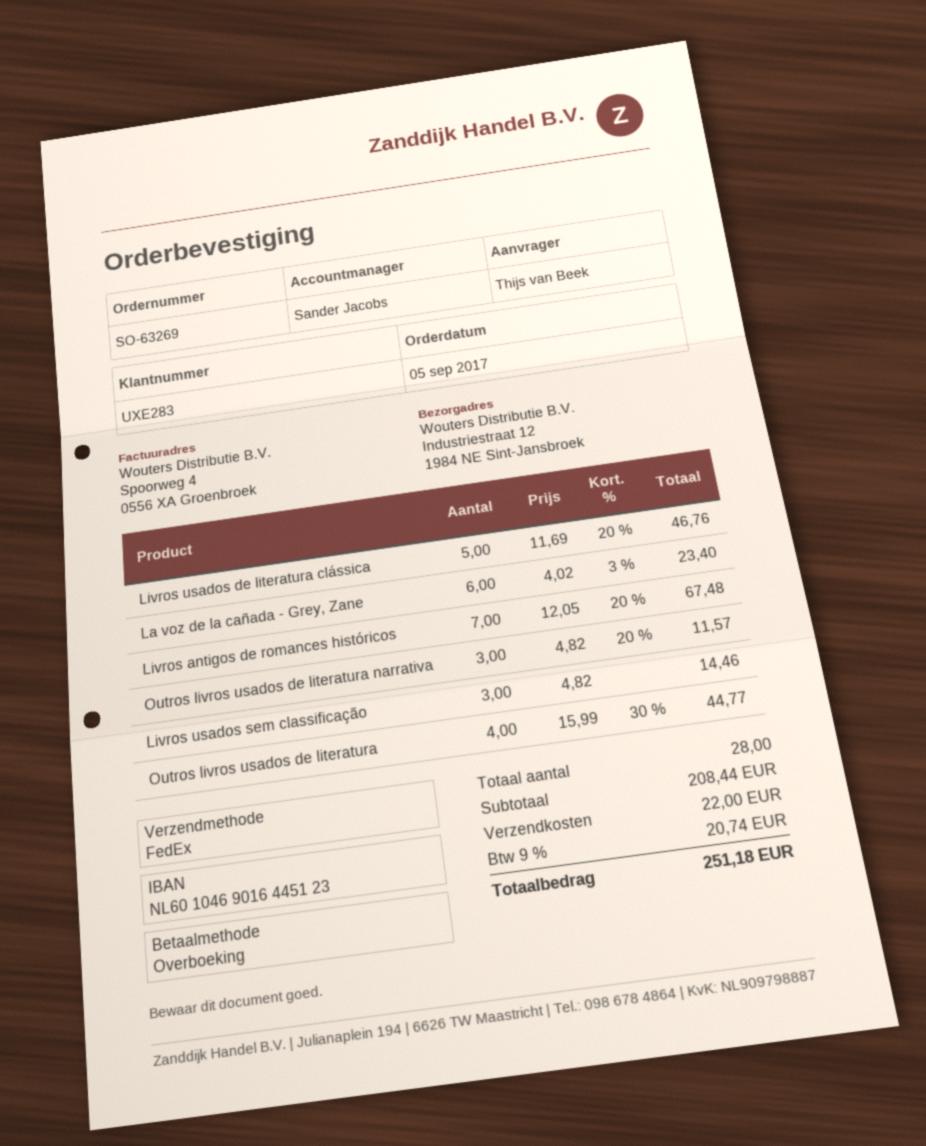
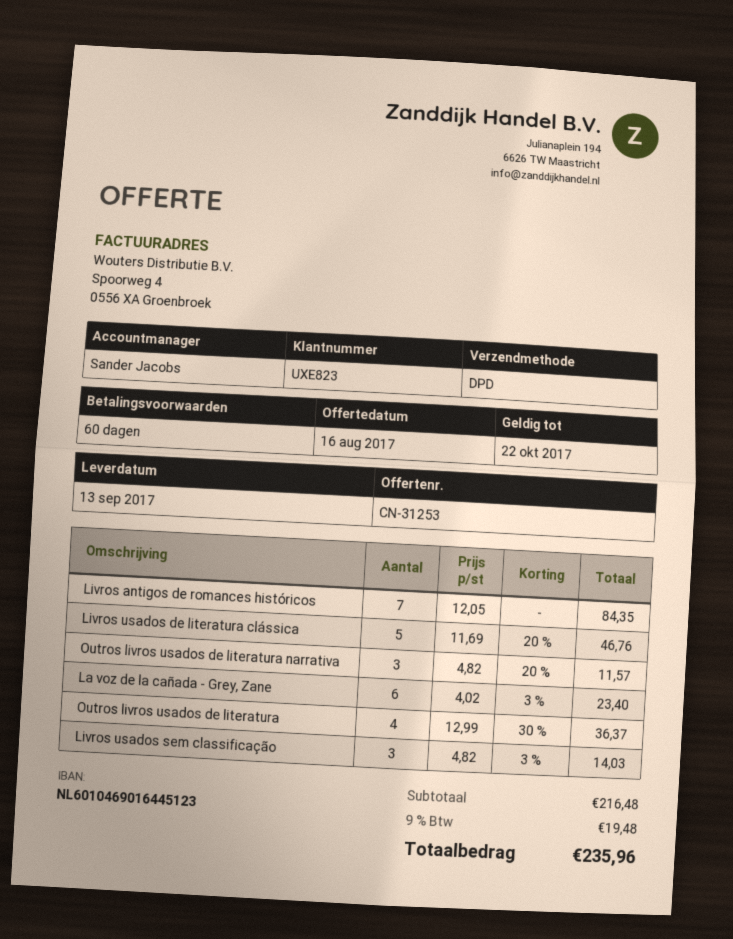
customer number: UXE283 -> UXE823
shipping method: FedEx -> DPD
Livros antigos de romances históricos: 7 x 12.05 - 20% = 67.48 -> 7 x 12.05 = 84.35
Livros usados sem classificação: 3 x 4.82 = 14.46 -> 3 x 4.82 - 3% = 14.03
Outros livros usados de literatura: 4 x 15.99 - 30% = 44.77 -> 4 x 12.99 - 30% = 36.37
subtotal: 208.44 -> 216.48
shipping: 22.00 -> none
tax: 9% = 20.74 -> 9% = 19.48
total: 251.18 -> 235.96

